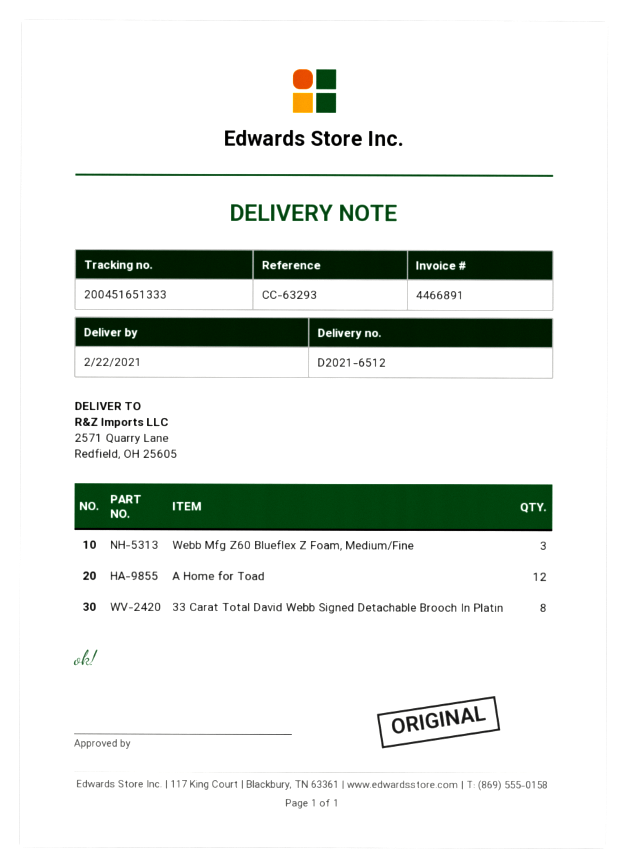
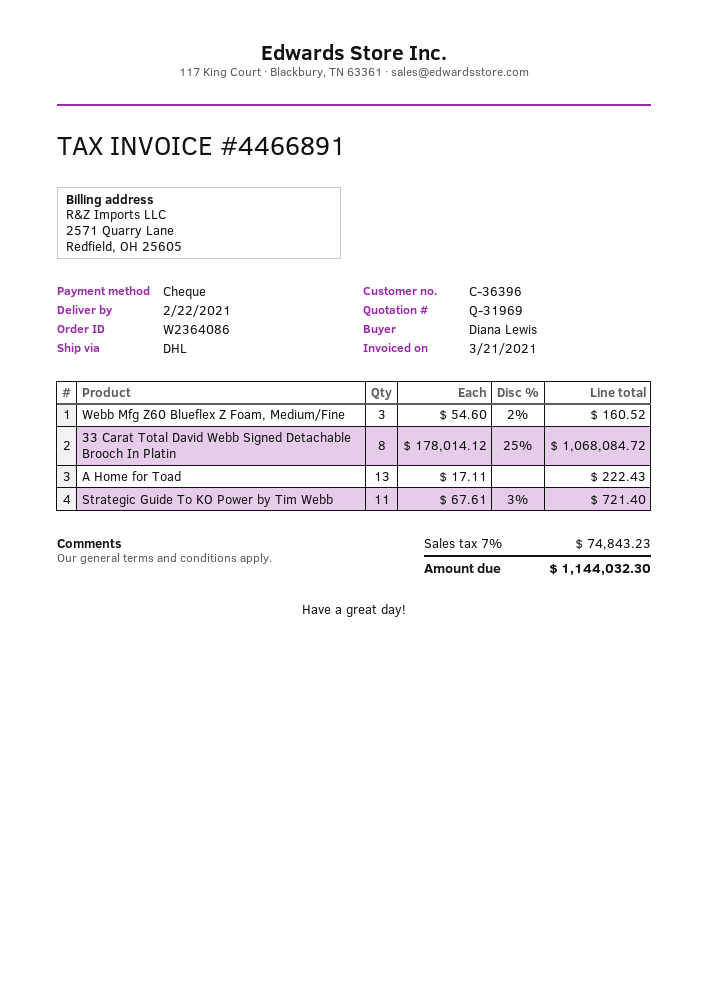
A Home for Toad: 12 -> 13
Strategic Guide To KO Power by Tim Webb: none -> 11

